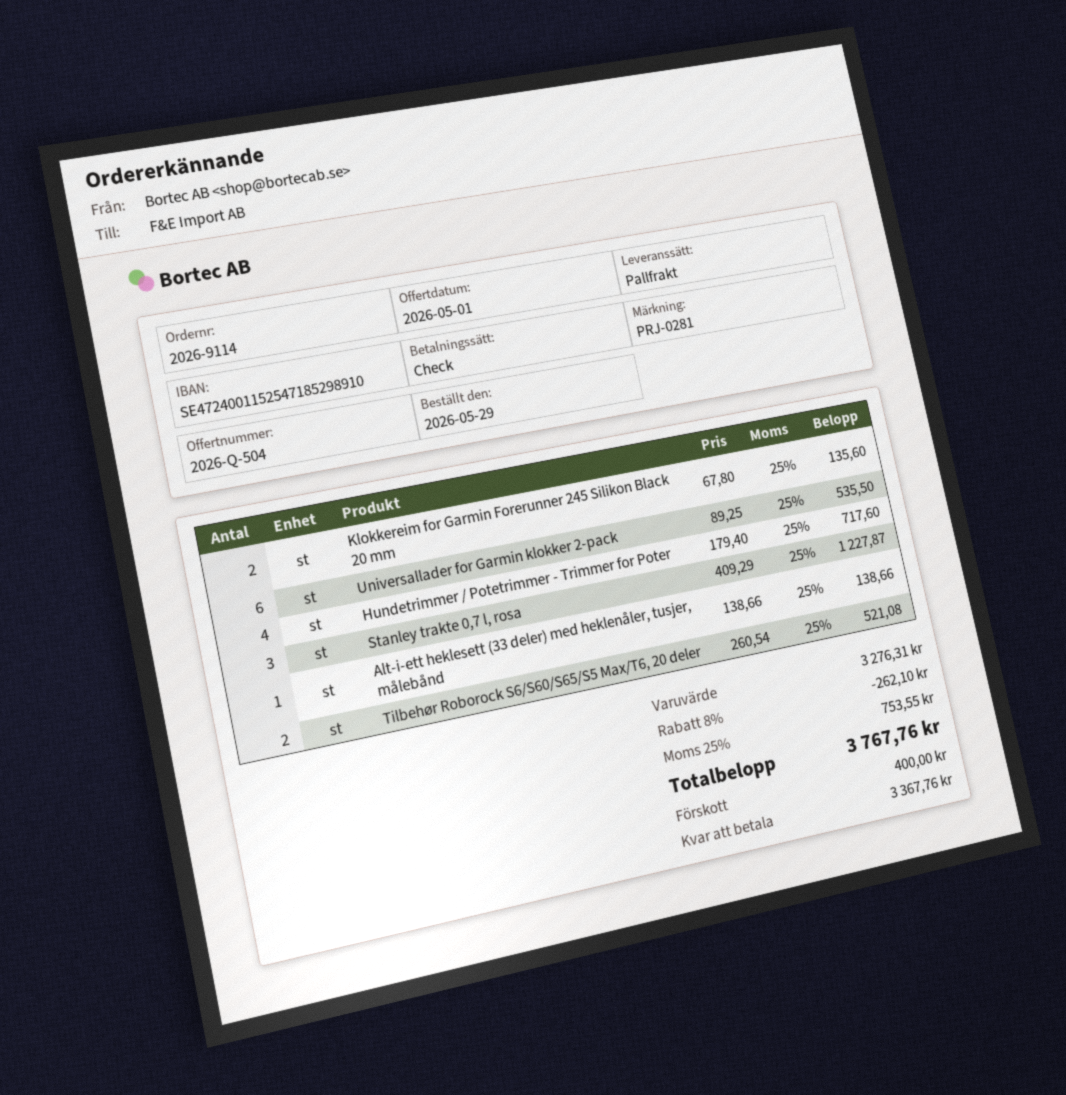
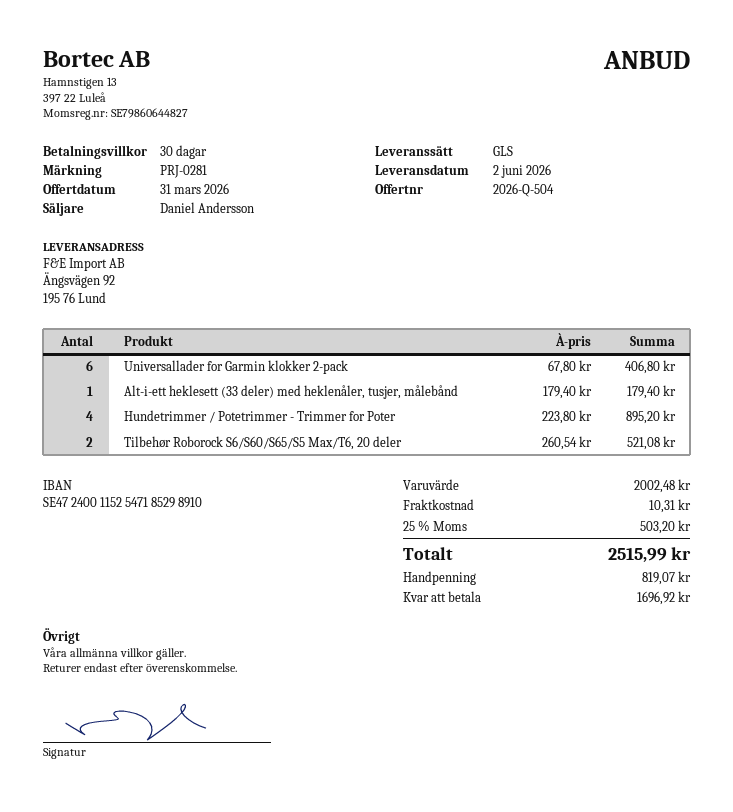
quote date: 2026-05-01 -> 2026-03-31
shipping method: pallet freight -> GLS
Klokkereim for Garmin Forerunner 245 Silikon Black 20 mm: 2 x 67.80 = 135.60 -> none
Universallader for Garmin klokker 2-pack: 6 x 89.25 = 535.50 -> 6 x 67.80 = 406.80
Hundetrimmer / Potetrimmer - Trimmer for Poter: 4 x 179.40 = 717.60 -> 4 x 223.80 = 895.20
Stanley trakte 0,7 l, rosa: 3 x 409.29 = 1227.87 -> none
Alt-i-ett heklesett (33 deler) med heklenåler, tusjer, målebånd: 1 x 138.66 = 138.66 -> 1 x 179.40 = 179.40
subtotal: 3276.31 -> 2002.48
discount: 8% = 262.10 -> none
shipping: none -> 10.31
tax: 25% = 753.55 -> 25% = 503.20
total: 3767.76 -> 2515.99
deposit: 400.00 -> 819.07
balance: 3367.76 -> 1696.92

